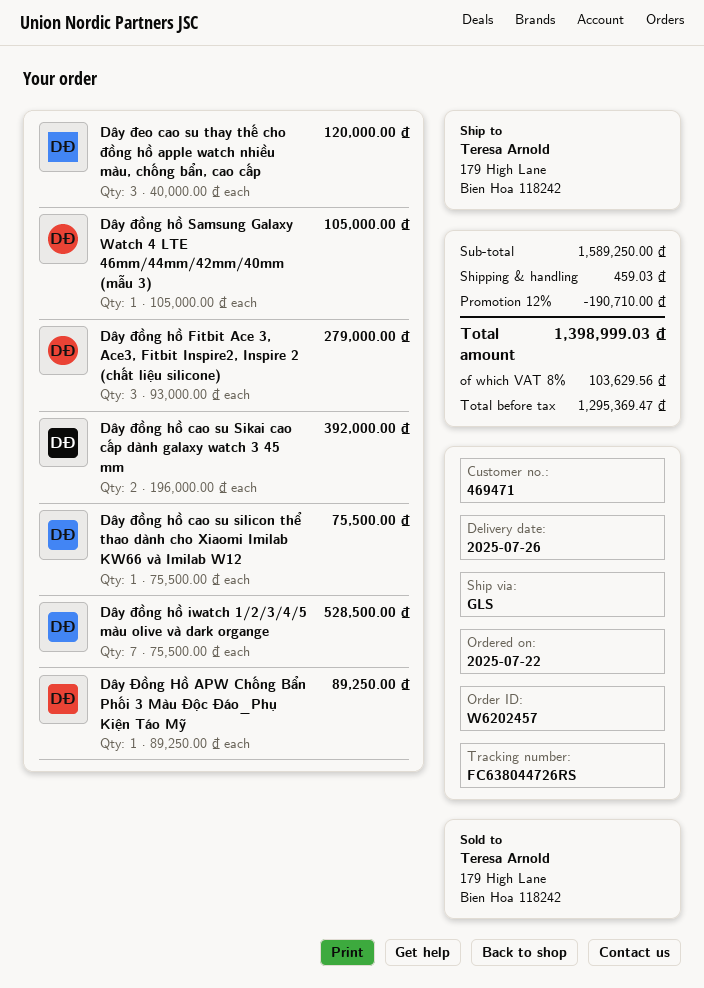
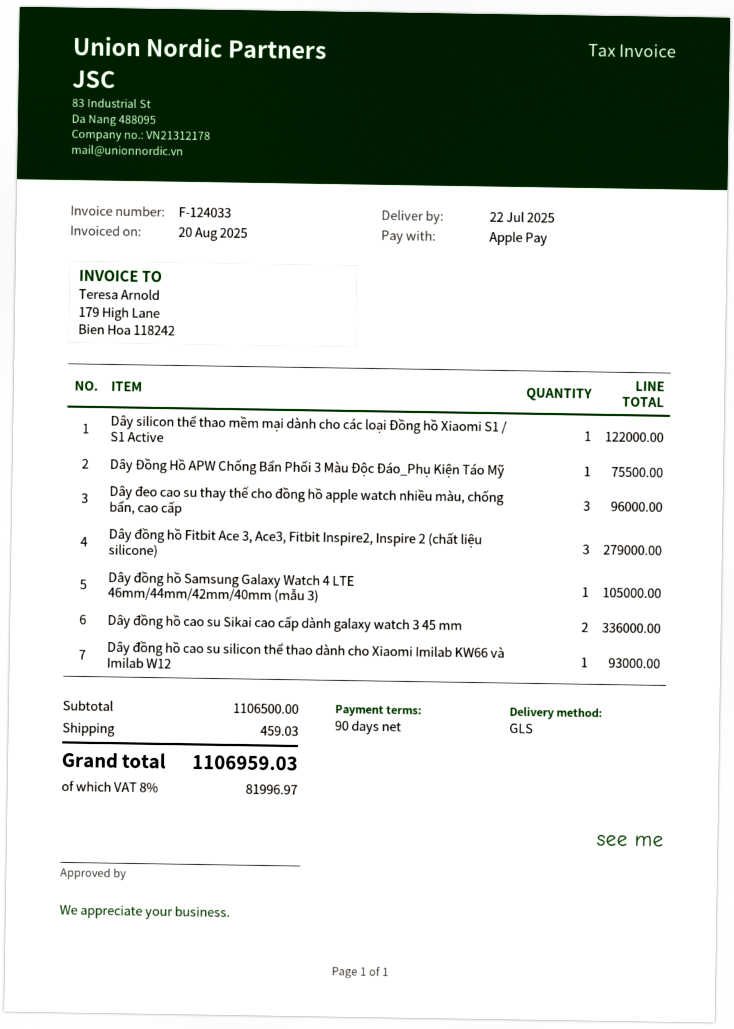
delivery date: 2025-07-26 -> 2025-07-22
Dây đeo cao su thay thế cho đồng hồ apple watch nhiều màu, chống bẩn, cao cấp: 3 for 120000.00 -> 3 for 96000.00
Dây đồng hồ cao su Sikai cao cấp dành galaxy watch 3 45 mm: 2 for 392000.00 -> 2 for 336000.00
Dây đồng hồ cao su silicon thể thao dành cho Xiaomi Imilab KW66 và Imilab W12: 1 for 75500.00 -> 1 for 93000.00
Dây đồng hồ iwatch 1/2/3/4/5 màu olive và dark organge: 7 for 528500.00 -> none
Dây Đồng Hồ APW Chống Bẩn Phối 3 Màu Độc Đáo_Phụ Kiện Táo Mỹ: 1 for 89250.00 -> 1 for 75500.00
Dây silicon thể thao mềm mại dành cho các loại Đồng hồ Xiaomi S1 / S1 Active: none -> 1 for 122000.00
subtotal: 1589250.00 -> 1106500.00
discount: 12% = 190710.00 -> none
tax: 8% = 103629.56 -> 8% = 81996.97
total: 1398999.03 -> 1106959.03

